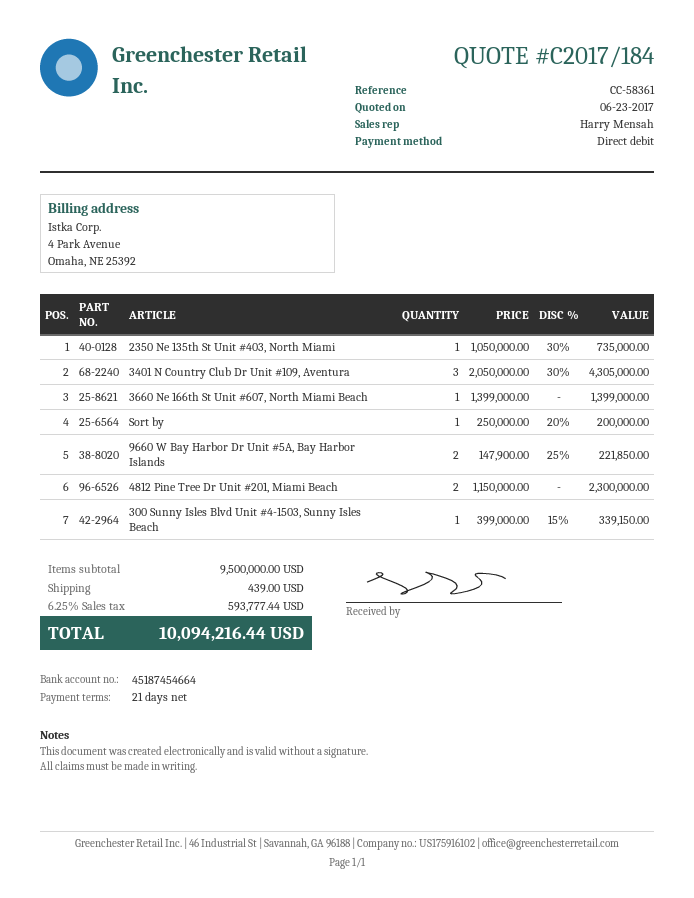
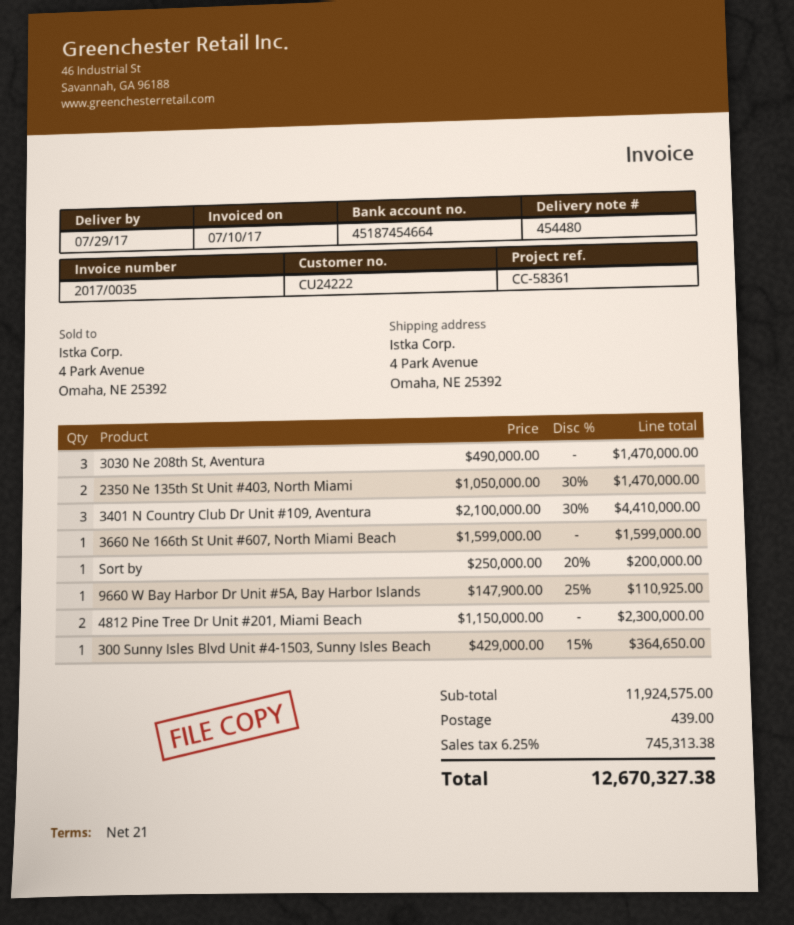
2350 Ne 135th St Unit #403, North Miami: 1 x 1050000.00 - 30% = 735000.00 -> 2 x 1050000.00 - 30% = 1470000.00
3401 N Country Club Dr Unit #109, Aventura: 3 x 2050000.00 - 30% = 4305000.00 -> 3 x 2100000.00 - 30% = 4410000.00
3660 Ne 166th St Unit #607, North Miami Beach: 1 x 1399000.00 = 1399000.00 -> 1 x 1599000.00 = 1599000.00
9660 W Bay Harbor Dr Unit #5A, Bay Harbor Islands: 2 x 147900.00 - 25% = 221850.00 -> 1 x 147900.00 - 25% = 110925.00
300 Sunny Isles Blvd Unit #4-1503, Sunny Isles Beach: 1 x 399000.00 - 15% = 339150.00 -> 1 x 429000.00 - 15% = 364650.00
3030 Ne 208th St, Aventura: none -> 3 x 490000.00 = 1470000.00
subtotal: 9500000.00 -> 11924575.00
tax: 6.25% = 593777.44 -> 6.25% = 745313.38
total: 10094216.44 -> 12670327.38

